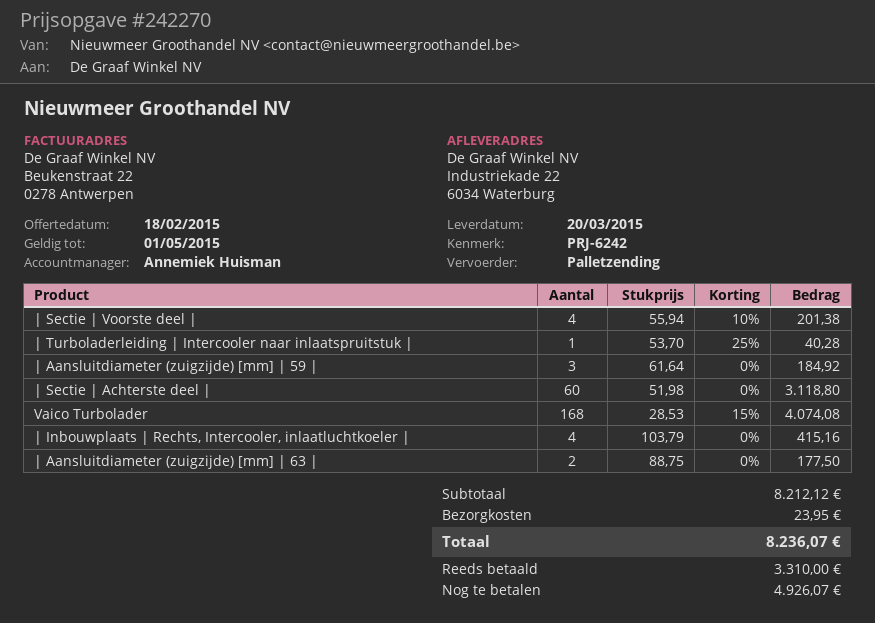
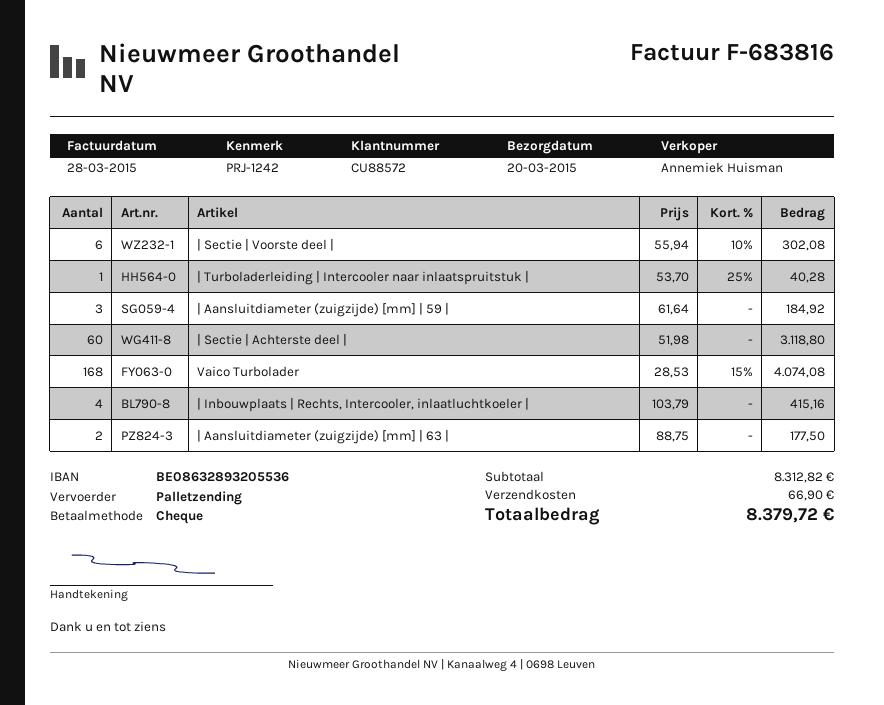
reference: PRJ-6242 -> PRJ-1242
| Sectie | Voorste deel |: 4 x 55.94 - 10% = 201.38 -> 6 x 55.94 - 10% = 302.08
subtotal: 8212.12 -> 8312.82
shipping: 23.95 -> 66.90
total: 8236.07 -> 8379.72

